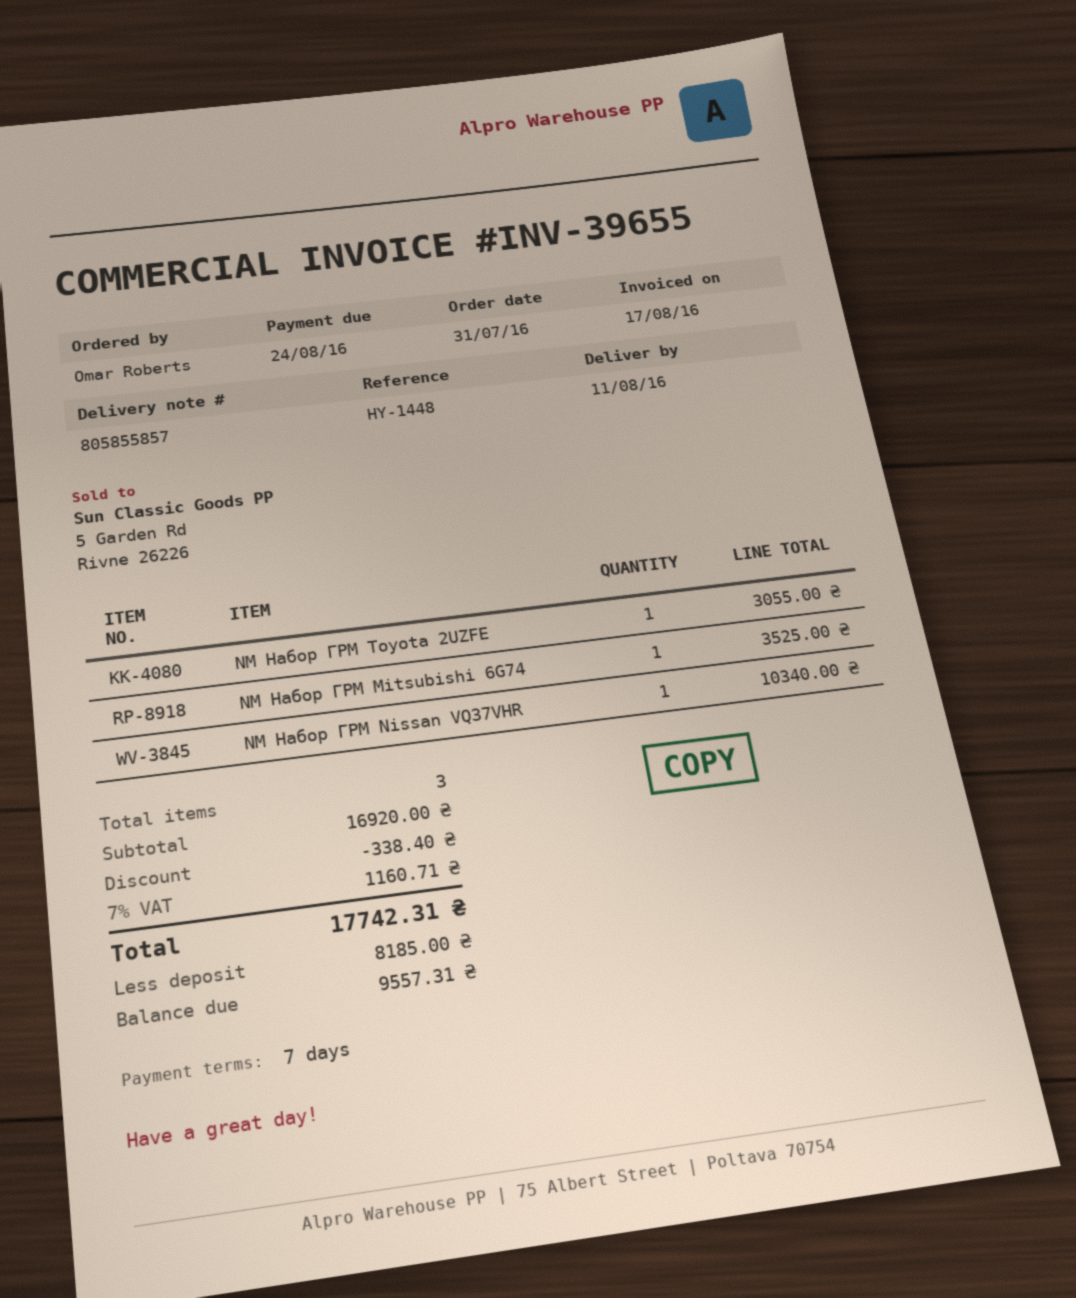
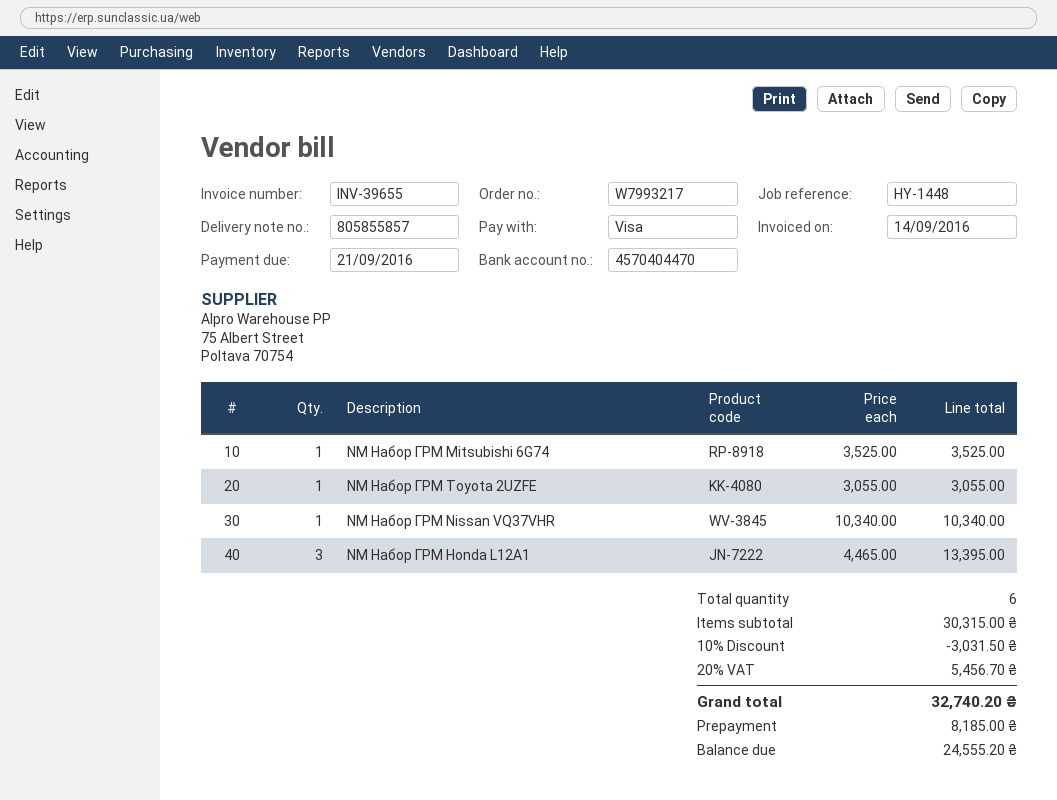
invoice date: 2016-08-17 -> 2016-09-14
due date: 2016-08-24 -> 2016-09-21
NM Набор ГРМ Honda L12A1: none -> 3 for 13395.00
total quantity: 3 -> 6
subtotal: 16920.00 -> 30315.00
discount: 338.40 -> 3031.50
tax: 7% = 1160.71 -> 20% = 5456.70
total: 17742.31 -> 32740.20
balance: 9557.31 -> 24555.20

